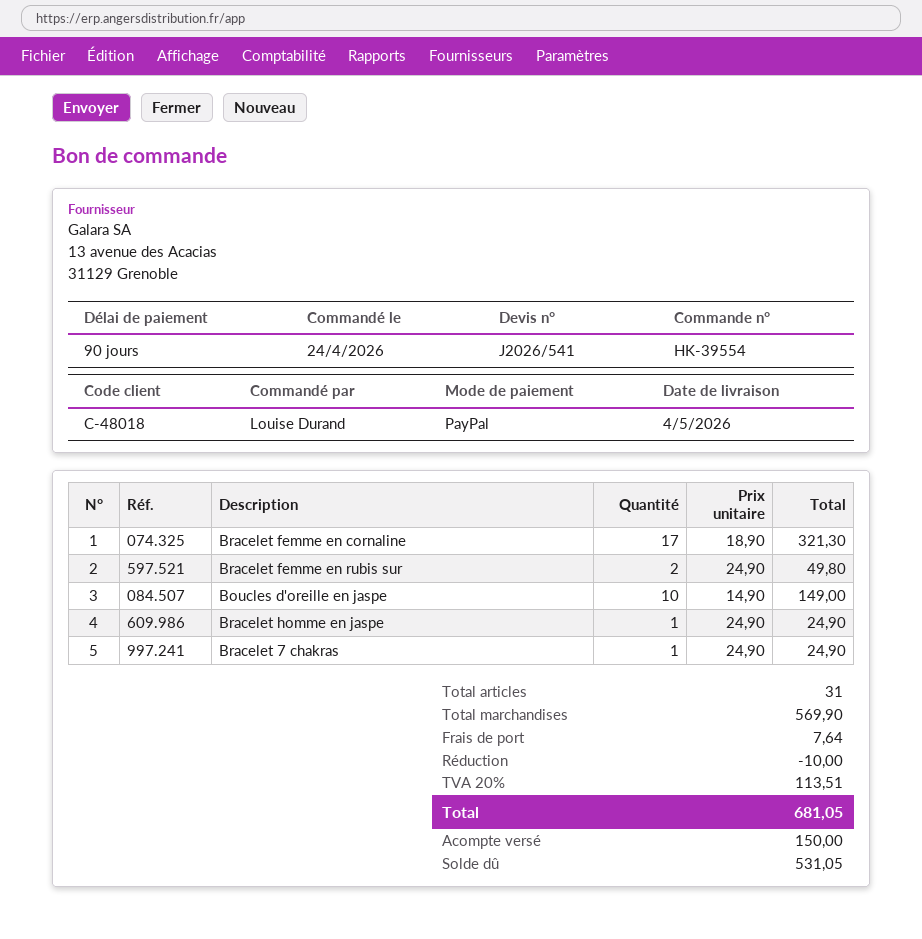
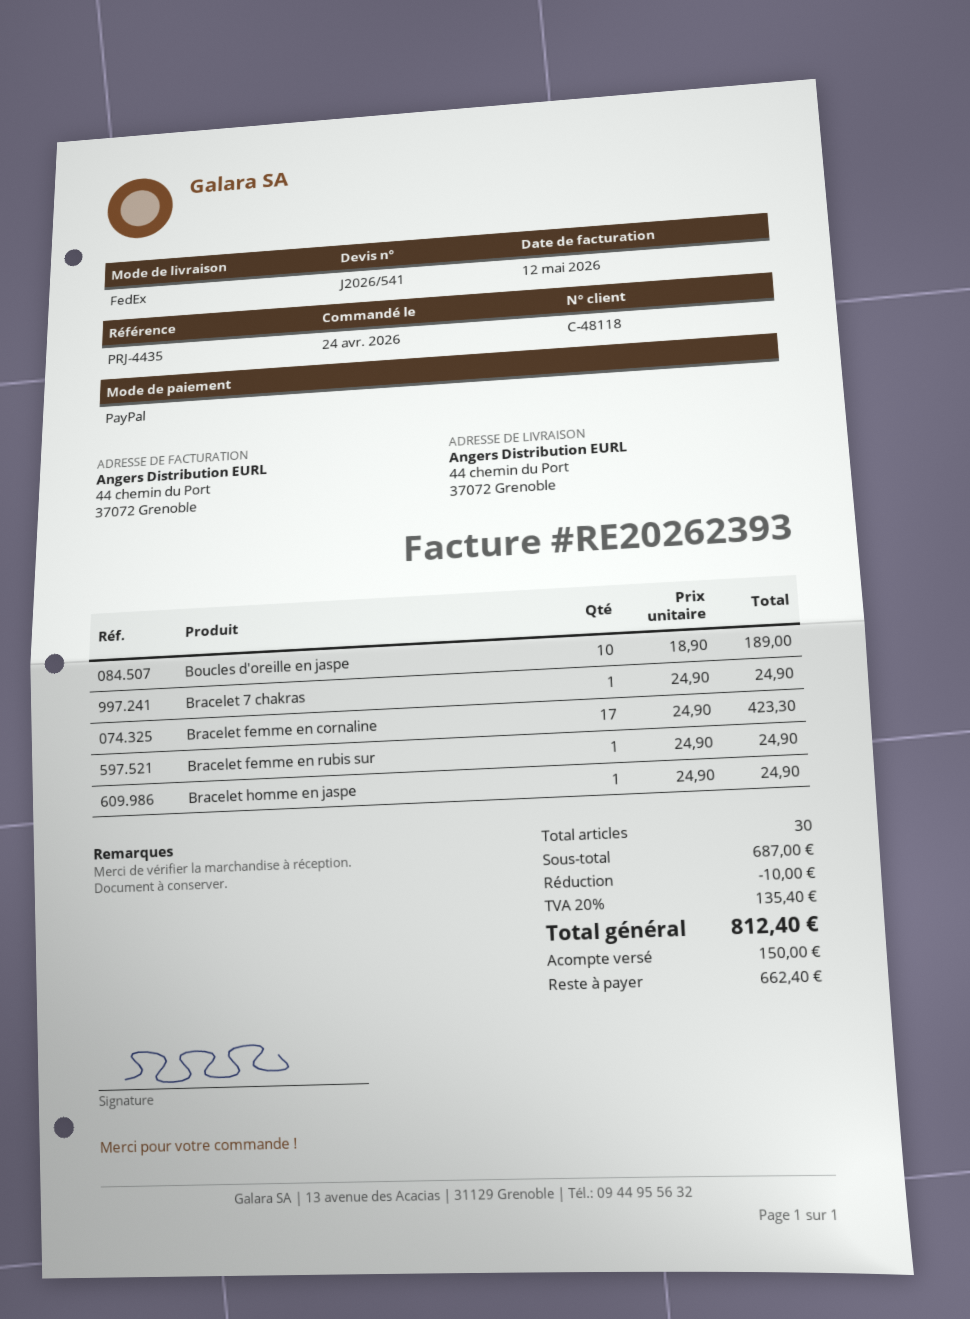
customer number: C-48018 -> C-48118
Bracelet femme en cornaline: 17 x 18.90 = 321.30 -> 17 x 24.90 = 423.30
Bracelet femme en rubis sur: 2 x 24.90 = 49.80 -> 1 x 24.90 = 24.90
Boucles d'oreille en jaspe: 10 x 14.90 = 149.00 -> 10 x 18.90 = 189.00
total quantity: 31 -> 30
subtotal: 569.90 -> 687.00
shipping: 7.64 -> none
tax: 20% = 113.51 -> 20% = 135.40
total: 681.05 -> 812.40
balance: 531.05 -> 662.40

